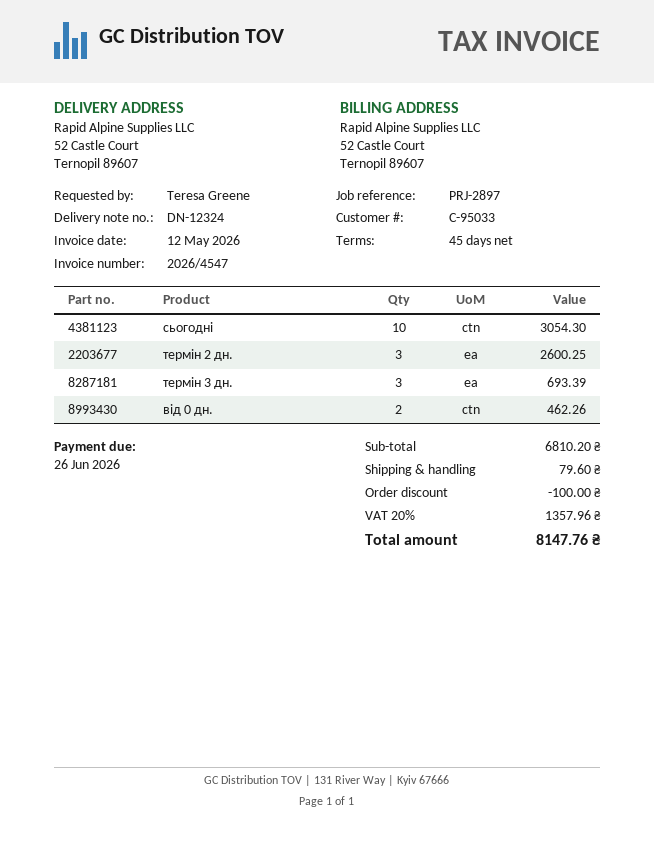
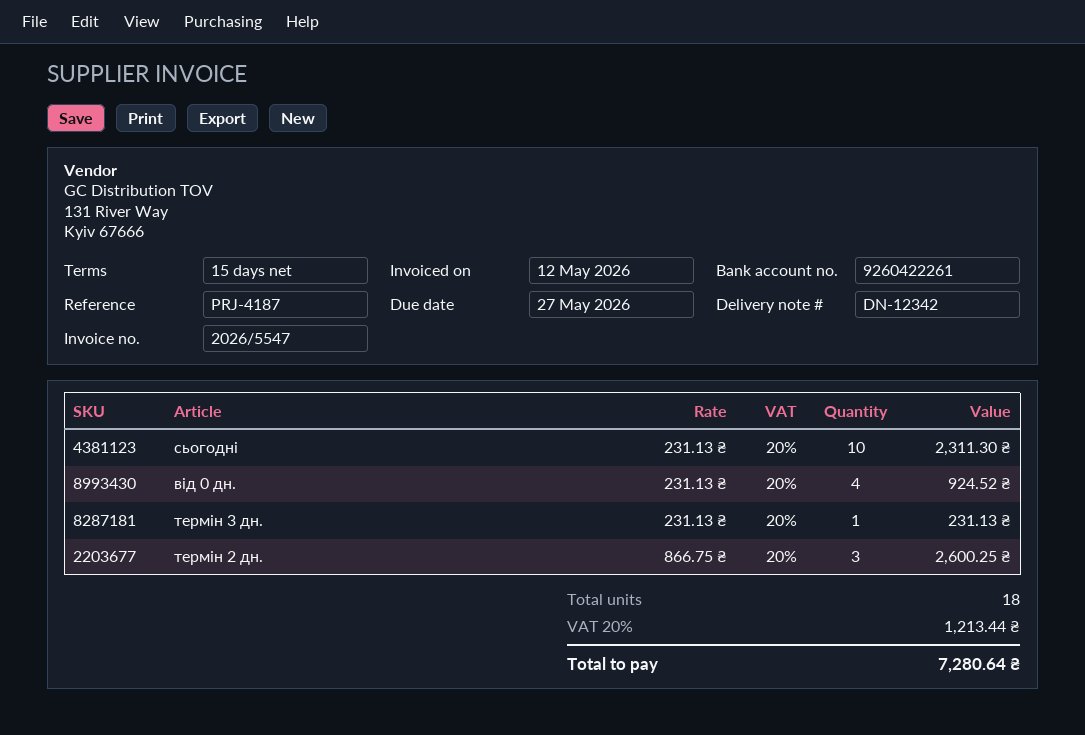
delivery note number: DN-12324 -> DN-12342
invoice number: 2026/4547 -> 2026/5547
payment terms: 45 days -> 15 days
due date: 2026-06-26 -> 2026-05-27
reference: PRJ-2897 -> PRJ-4187
сьогодні: 10 for 3054.30 -> 10 for 2311.30
термін 3 дн.: 3 for 693.39 -> 1 for 231.13
від 0 дн.: 2 for 462.26 -> 4 for 924.52
discount: 100.00 -> none
shipping: 79.60 -> none
tax: 20% = 1357.96 -> 20% = 1213.44
total: 8147.76 -> 7280.64

